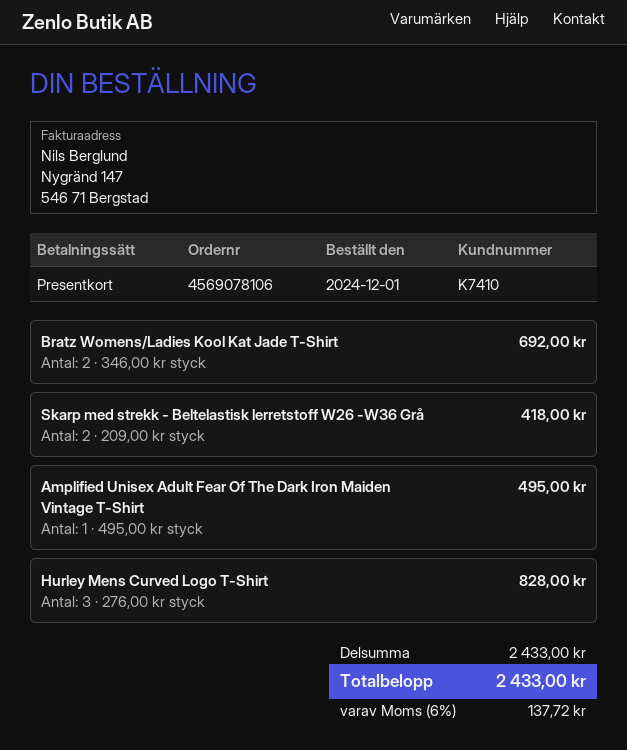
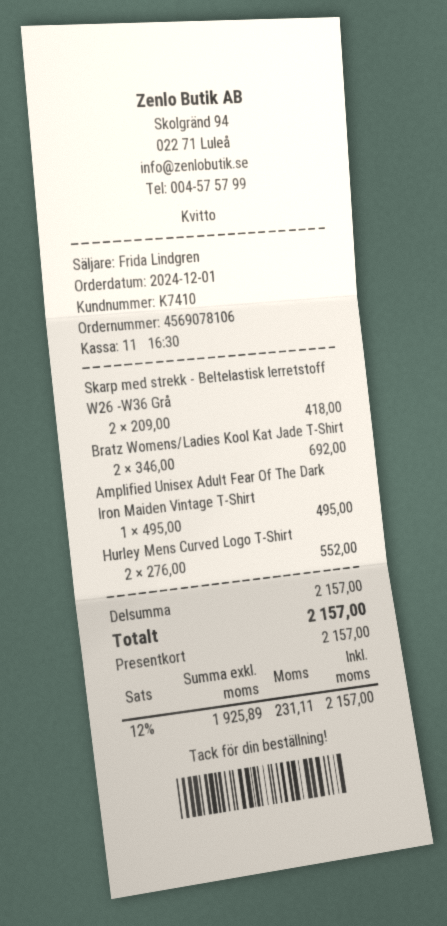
Hurley Mens Curved Logo T-Shirt: 3 x 276.00 = 828.00 -> 2 x 276.00 = 552.00
subtotal: 2433.00 -> 2157.00
tax: 6% = 137.72 -> 12% = 231.11
total: 2433.00 -> 2157.00

